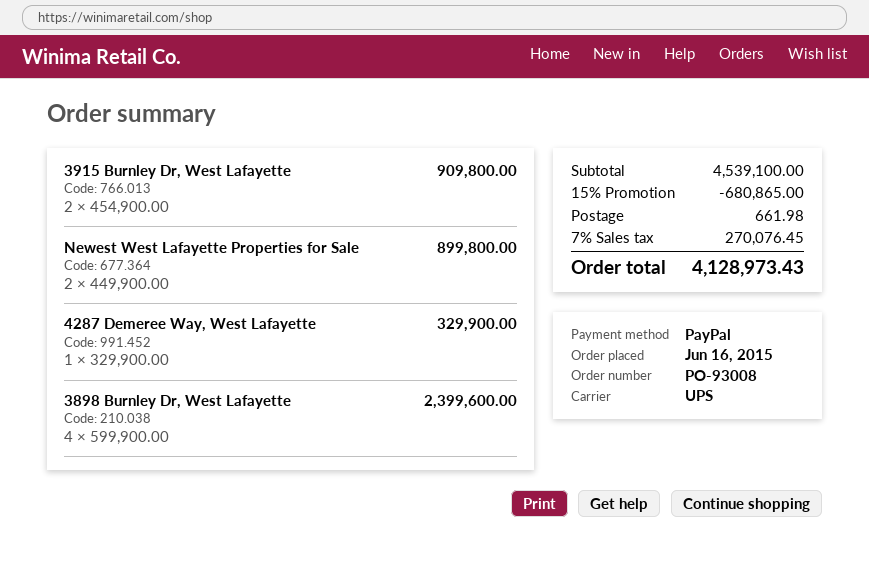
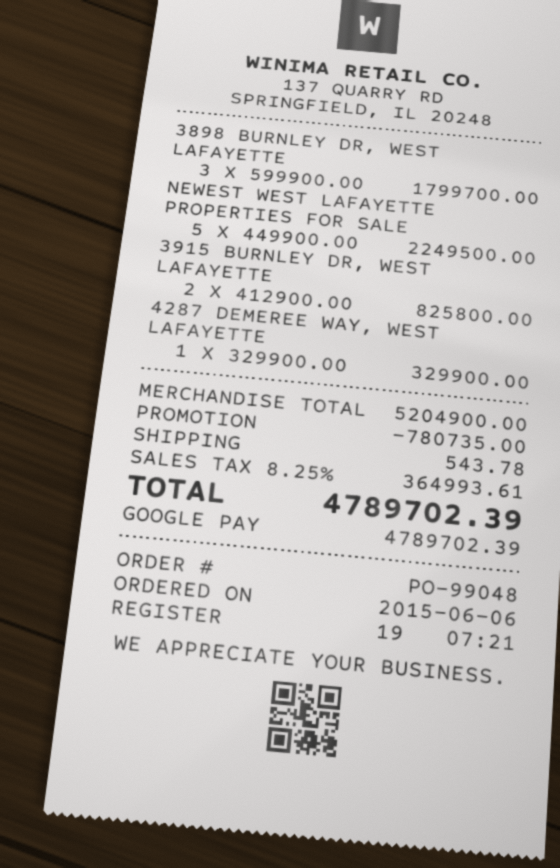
order number: PO-93008 -> PO-99048
order date: 2015-06-16 -> 2015-06-06
payment method: PayPal -> Google Pay
3915 Burnley Dr, West Lafayette: 2 x 454900.00 = 909800.00 -> 2 x 412900.00 = 825800.00
Newest West Lafayette Properties for Sale: 2 x 449900.00 = 899800.00 -> 5 x 449900.00 = 2249500.00
3898 Burnley Dr, West Lafayette: 4 x 599900.00 = 2399600.00 -> 3 x 599900.00 = 1799700.00
subtotal: 4539100.00 -> 5204900.00
discount: 680865.00 -> 780735.00
shipping: 661.98 -> 543.78
tax: 7% = 270076.45 -> 8.25% = 364993.61
total: 4128973.43 -> 4789702.39

